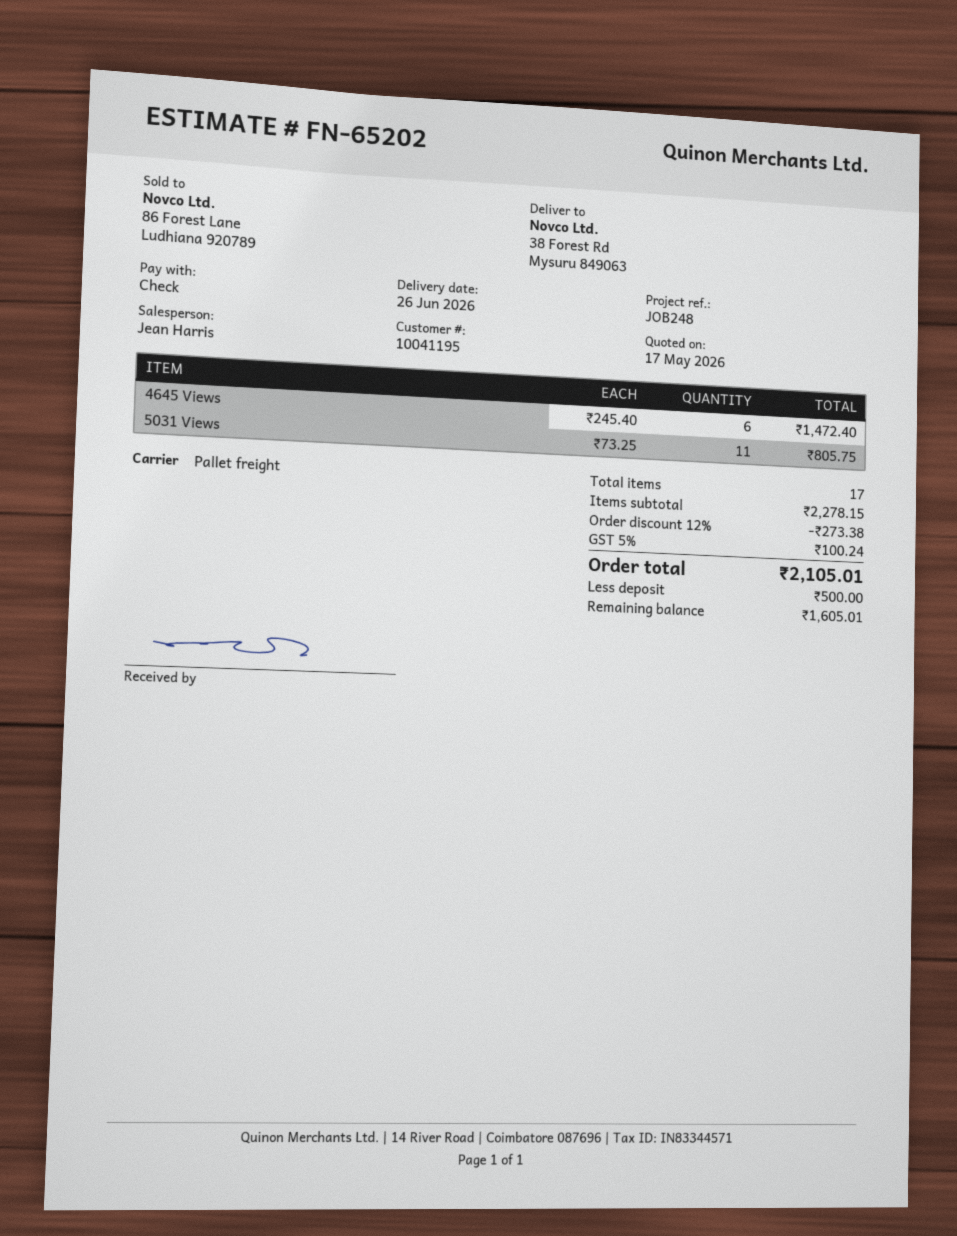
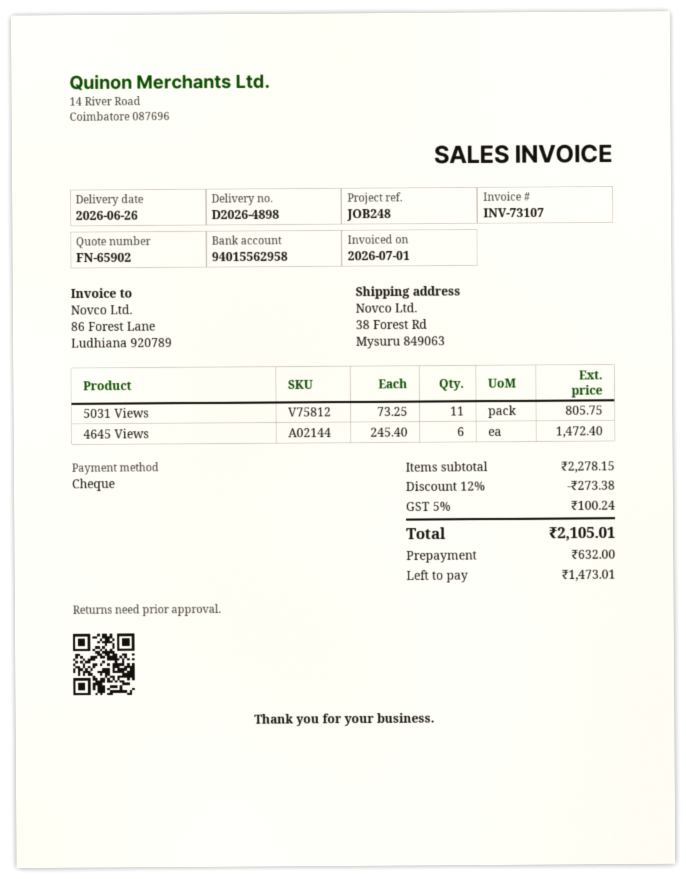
quote number: FN-65202 -> FN-65902
deposit: 500.00 -> 632.00
balance: 1605.01 -> 1473.01

